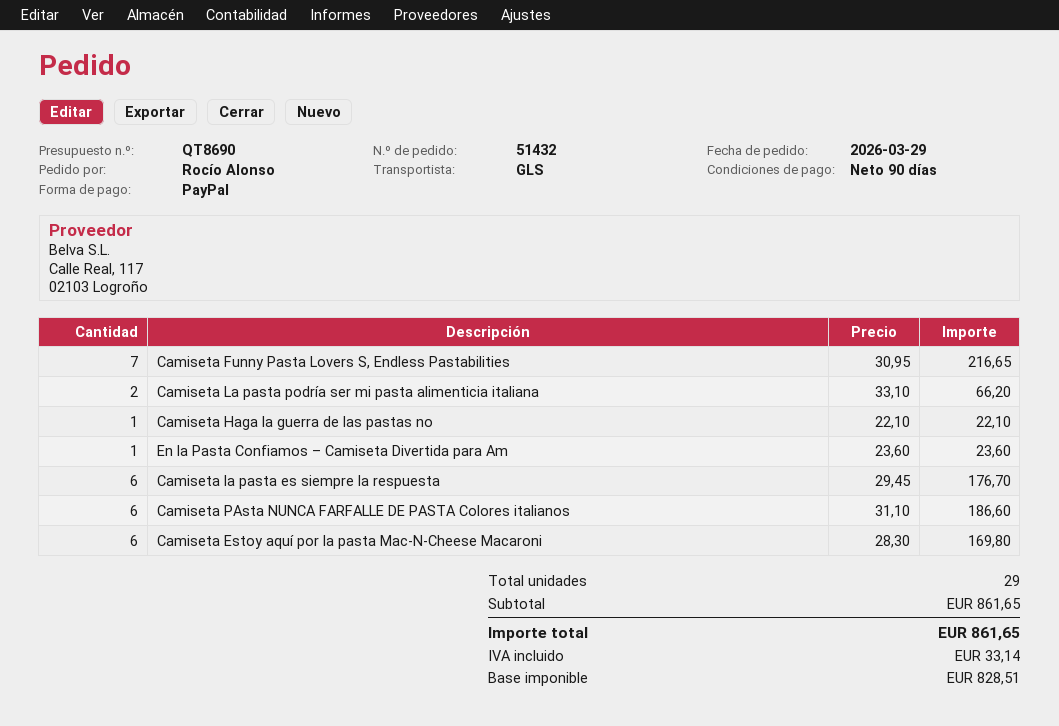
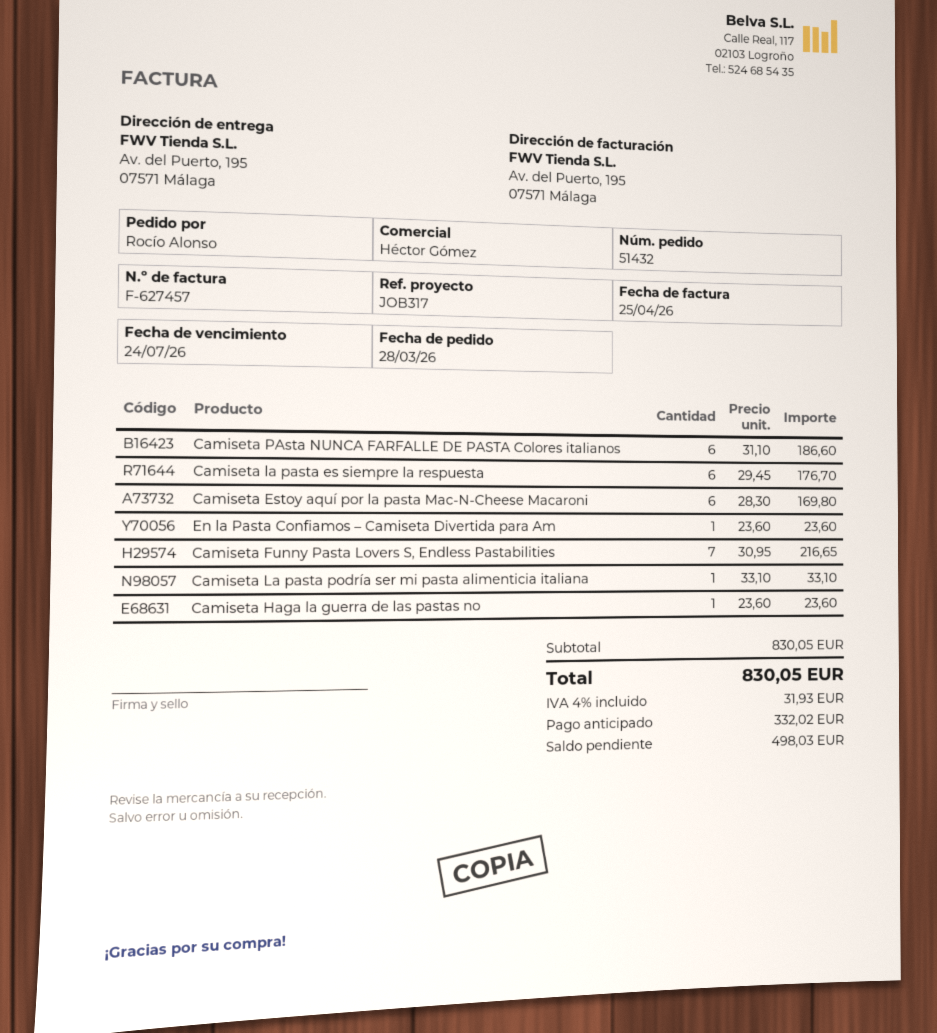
order date: 2026-03-29 -> 2026-03-28
Camiseta La pasta podría ser mi pasta alimenticia italiana: 2 x 33.10 = 66.20 -> 1 x 33.10 = 33.10
Camiseta Haga la guerra de las pastas no: 1 x 22.10 = 22.10 -> 1 x 23.60 = 23.60
subtotal: 861.65 -> 830.05
tax: 33.14 -> 31.93
total: 861.65 -> 830.05

